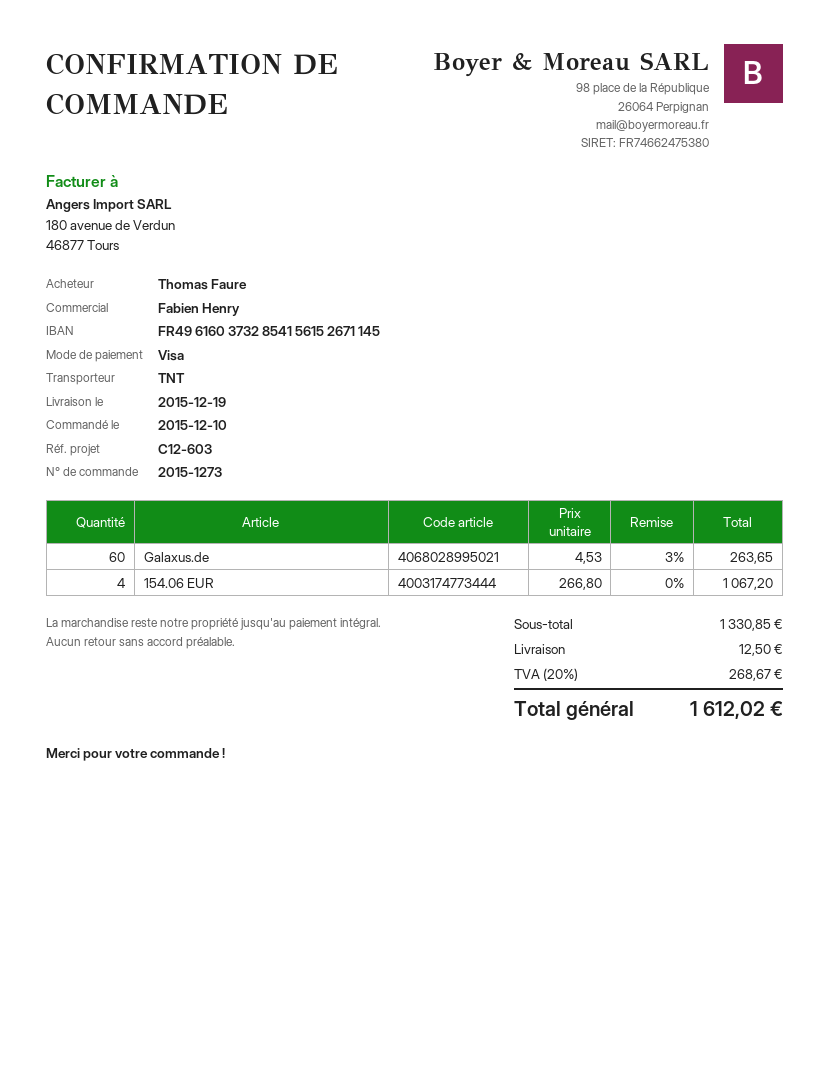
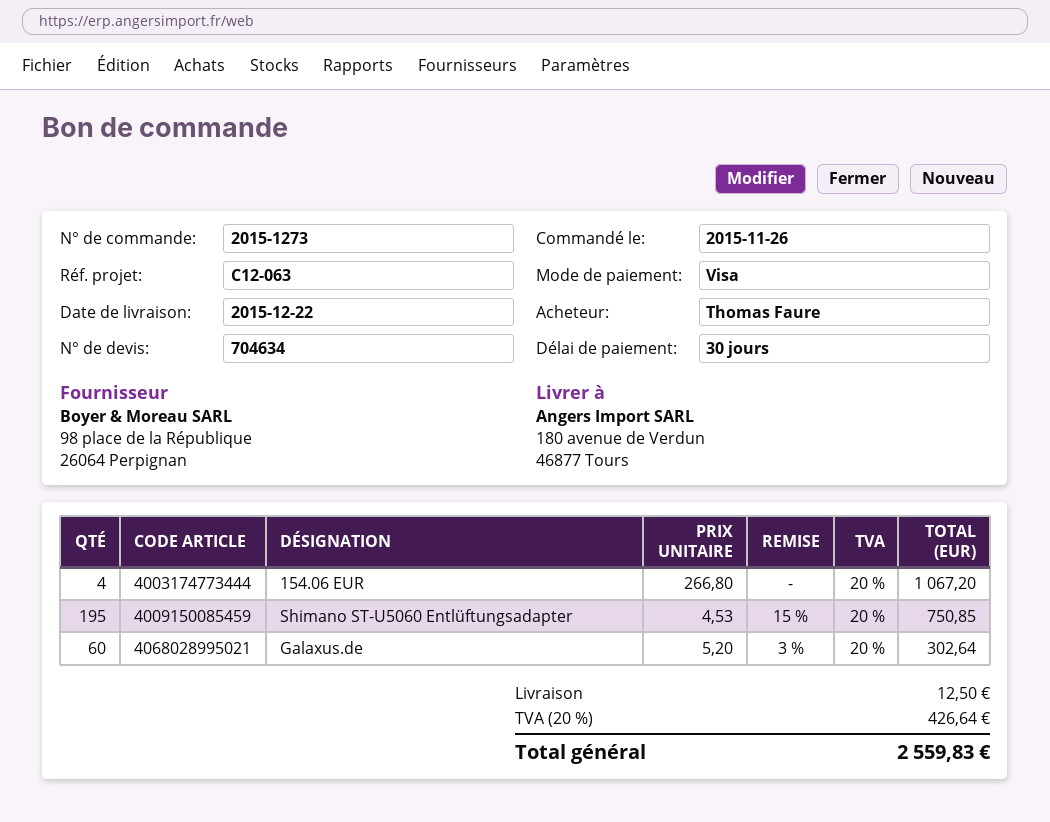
order date: 2015-12-10 -> 2015-11-26
delivery date: 2015-12-19 -> 2015-12-22
reference: C12-603 -> C12-063
Galaxus.de: 60 x 4.53 - 3% = 263.65 -> 60 x 5.20 - 3% = 302.64
Shimano ST-U5060 Entlüftungsadapter: none -> 195 x 4.53 - 15% = 750.85
tax: 20% = 268.67 -> 20% = 426.64
total: 1612.02 -> 2559.83

